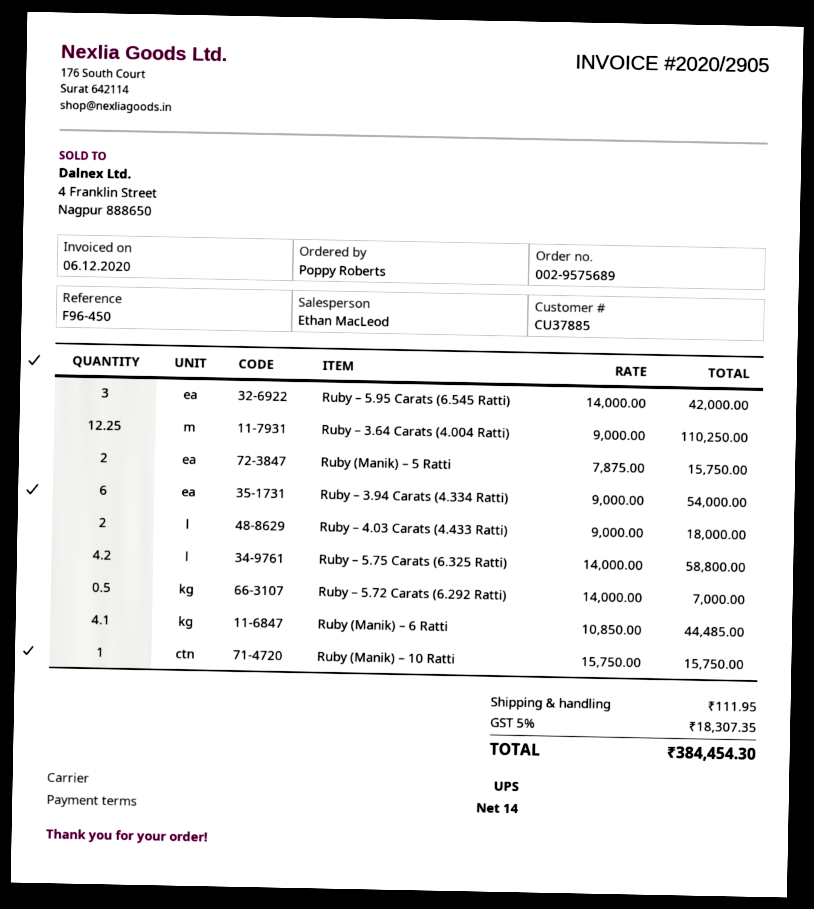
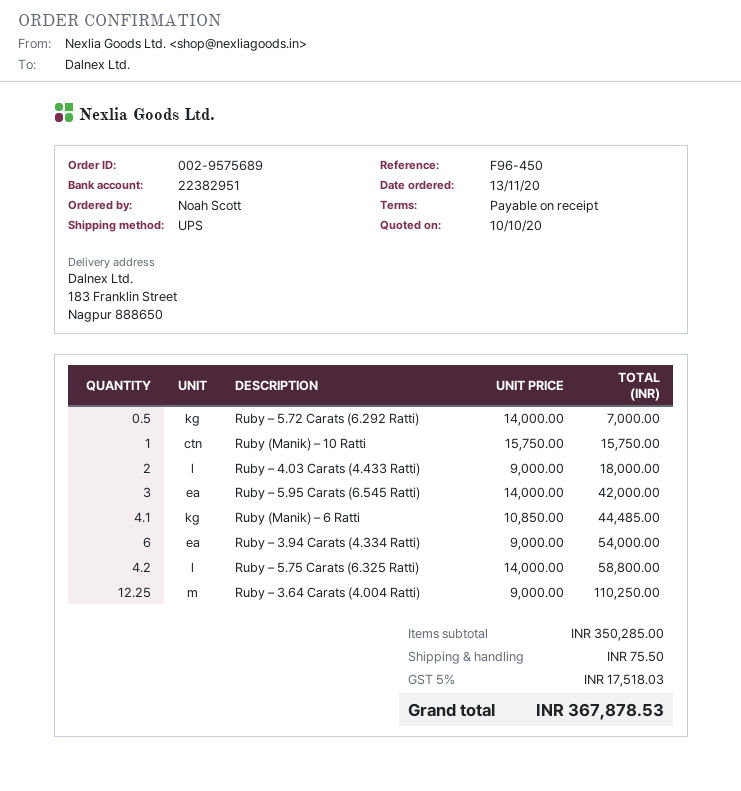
payment terms: 14 days -> on receipt
ordered by: Poppy Roberts -> Noah Scott
Ruby (Manik) – 5 Ratti: 2 x 7875.00 = 15750.00 -> none
shipping: 111.95 -> 75.50
tax: 5% = 18307.35 -> 5% = 17518.03
total: 384454.30 -> 367878.53

